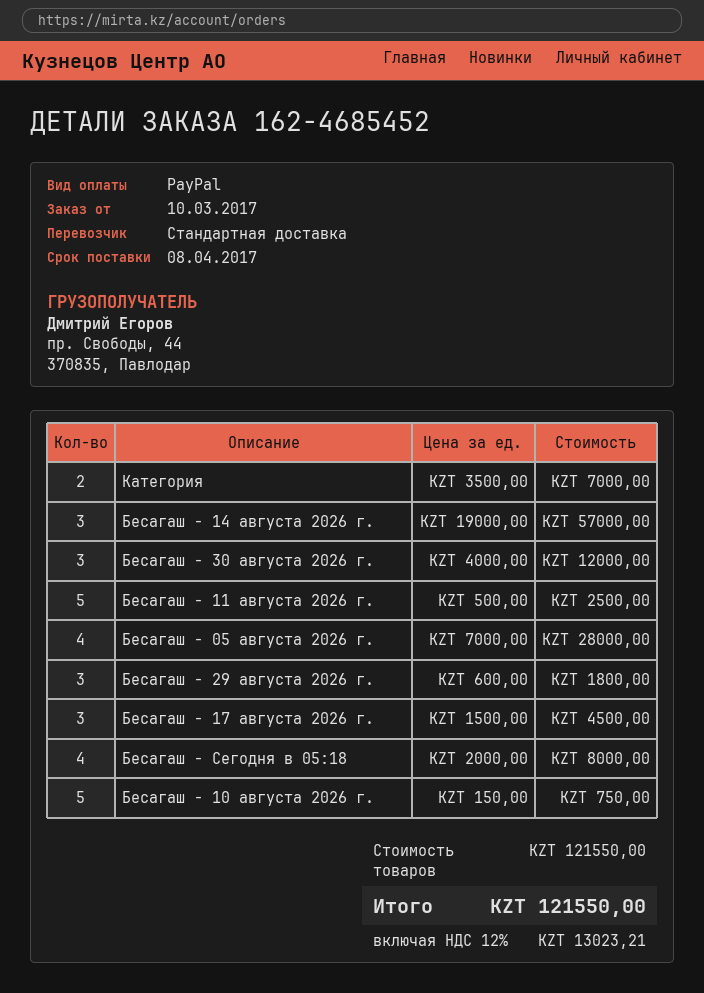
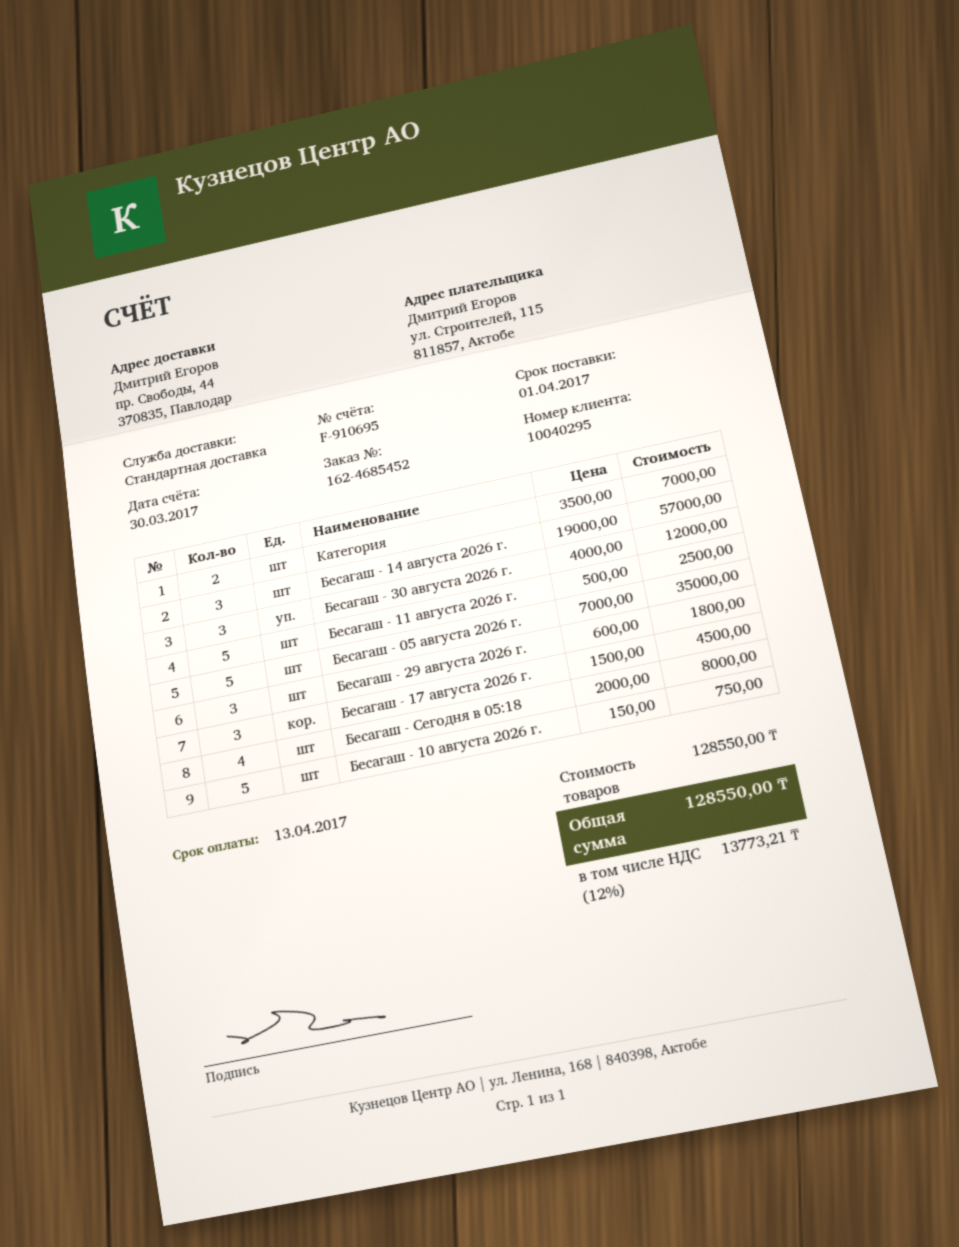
delivery date: 2017-04-08 -> 2017-04-01
Бесагаш - 05 августа 2026 г.: 4 x 7000.00 = 28000.00 -> 5 x 7000.00 = 35000.00
subtotal: 121550.00 -> 128550.00
tax: 12% = 13023.21 -> 12% = 13773.21
total: 121550.00 -> 128550.00

